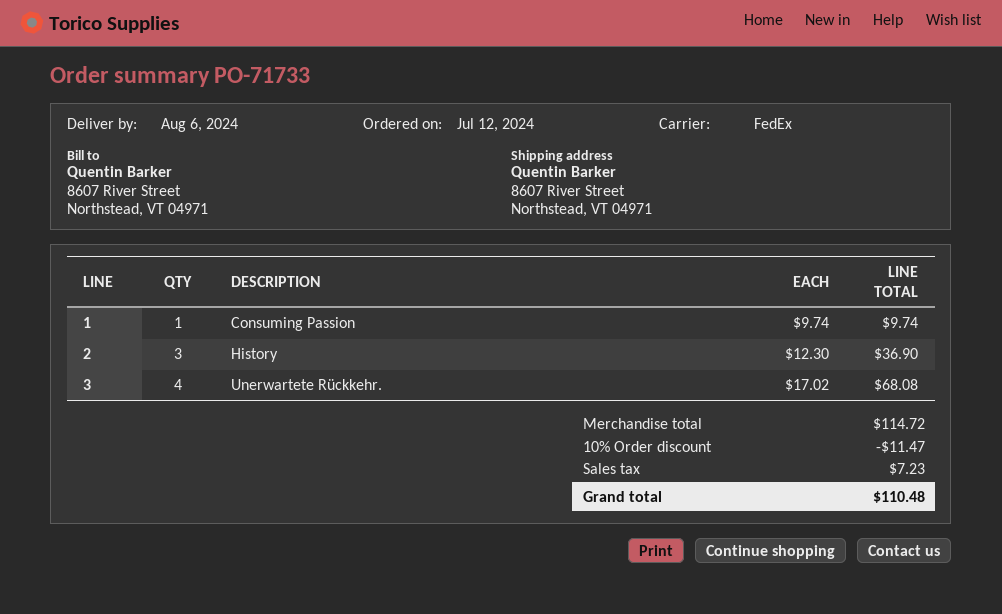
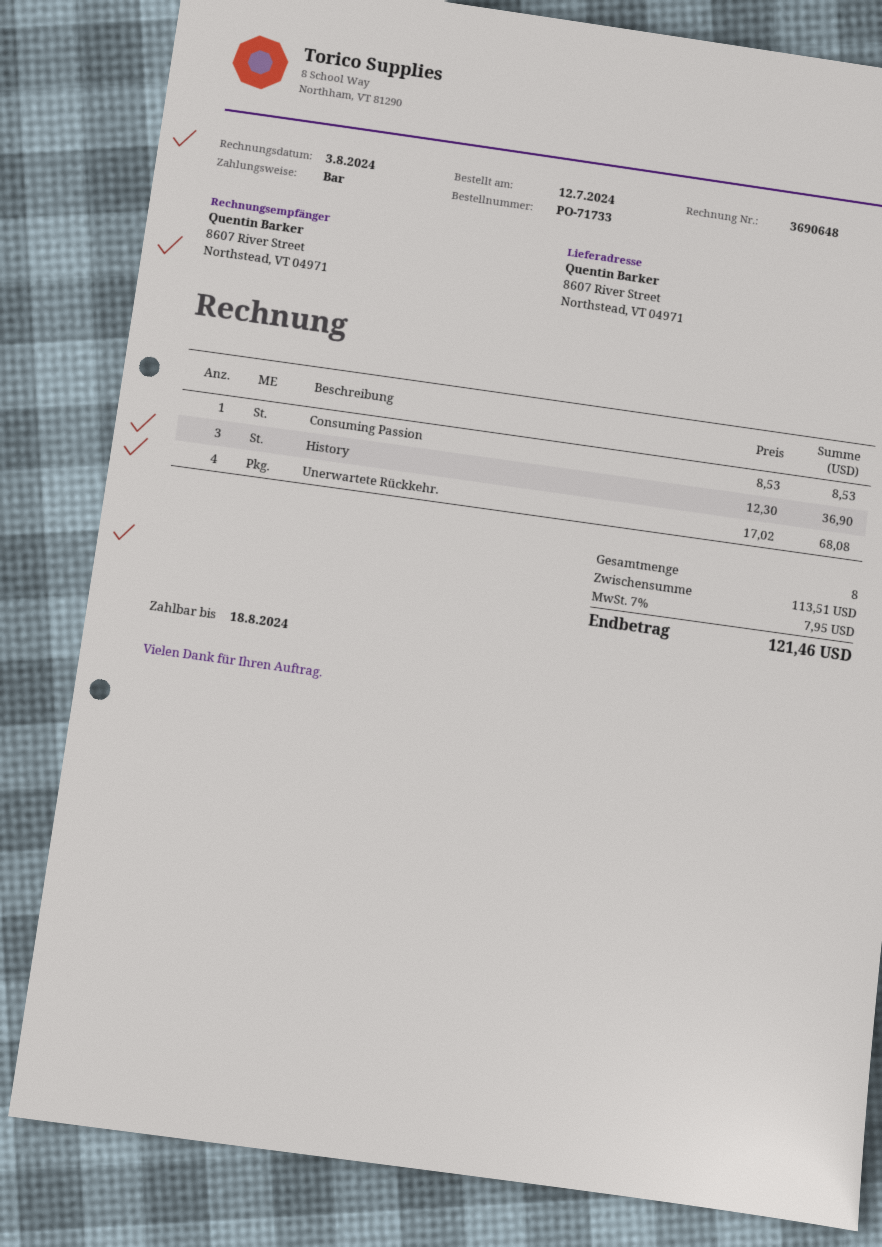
Consuming Passion: 1 x 9.74 = 9.74 -> 1 x 8.53 = 8.53
subtotal: 114.72 -> 113.51
discount: 10% = 11.47 -> none
tax: 7.23 -> 7.95
total: 110.48 -> 121.46

